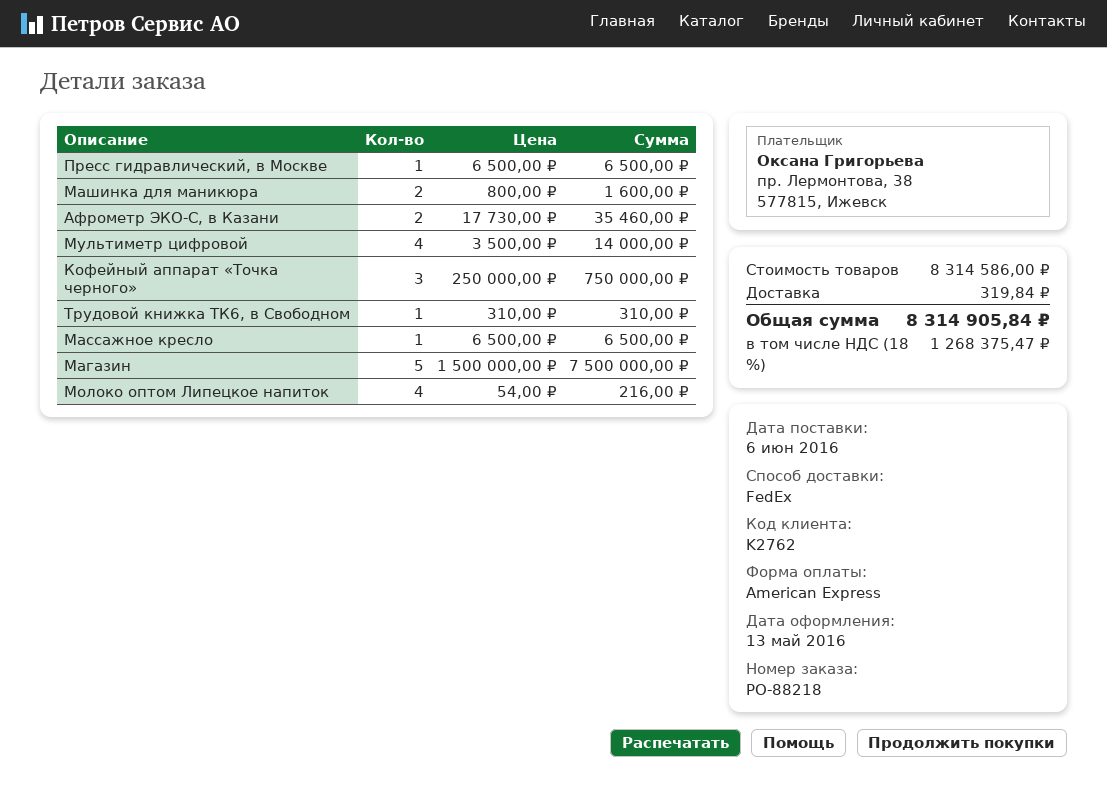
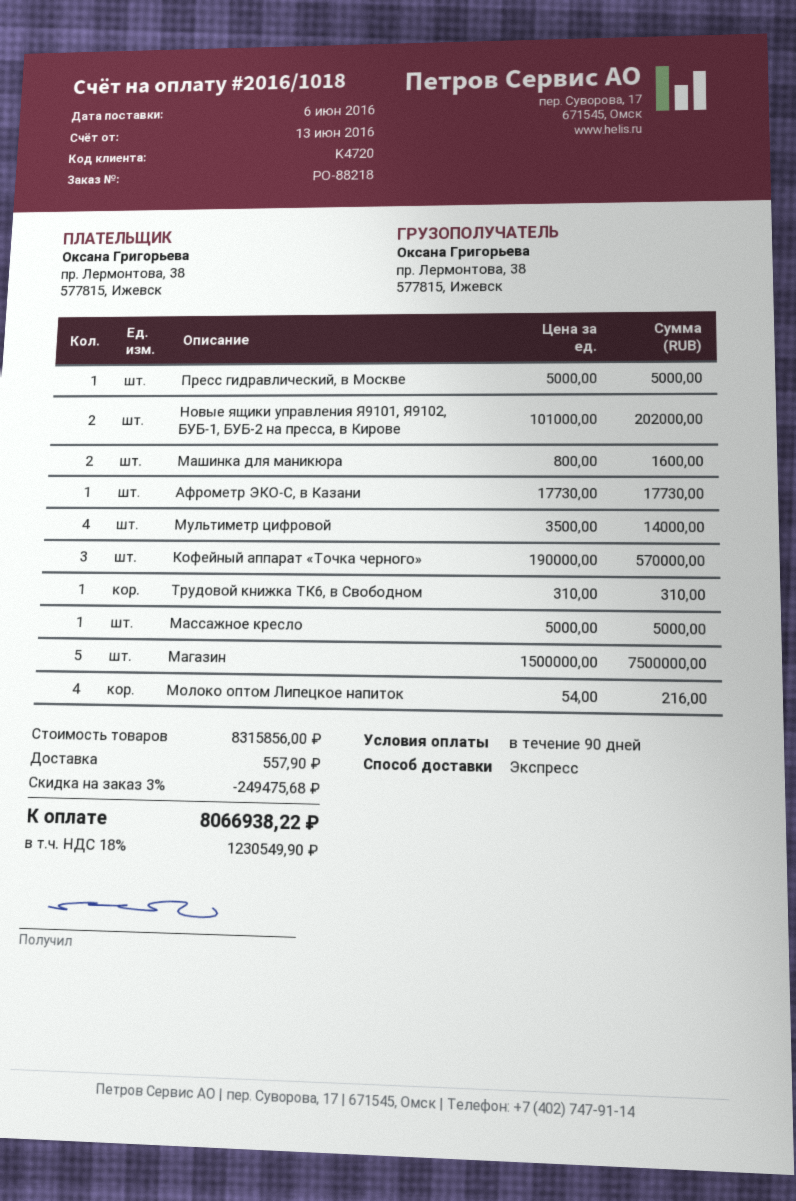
customer number: K2762 -> K4720
shipping method: FedEx -> express
Пресс гидравлический, в Москве: 1 x 6500.00 = 6500.00 -> 1 x 5000.00 = 5000.00
Афрометр ЭКО-С, в Казани: 2 x 17730.00 = 35460.00 -> 1 x 17730.00 = 17730.00
Кофейный аппарат «Точка черного»: 3 x 250000.00 = 750000.00 -> 3 x 190000.00 = 570000.00
Массажное кресло: 1 x 6500.00 = 6500.00 -> 1 x 5000.00 = 5000.00
Новые ящики управления Я9101, Я9102, БУБ-1, БУБ-2 на пресса, в Кирове: none -> 2 x 101000.00 = 202000.00
subtotal: 8314586.00 -> 8315856.00
discount: none -> 3% = 249475.68
shipping: 319.84 -> 557.90
tax: 18% = 1268375.47 -> 18% = 1230549.90
total: 8314905.84 -> 8066938.22

